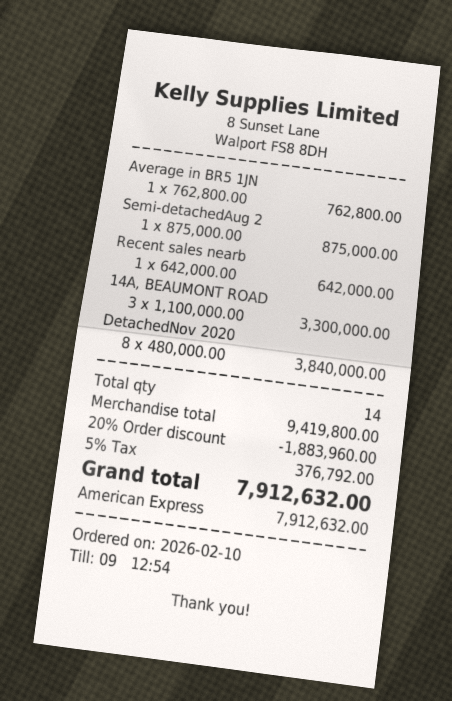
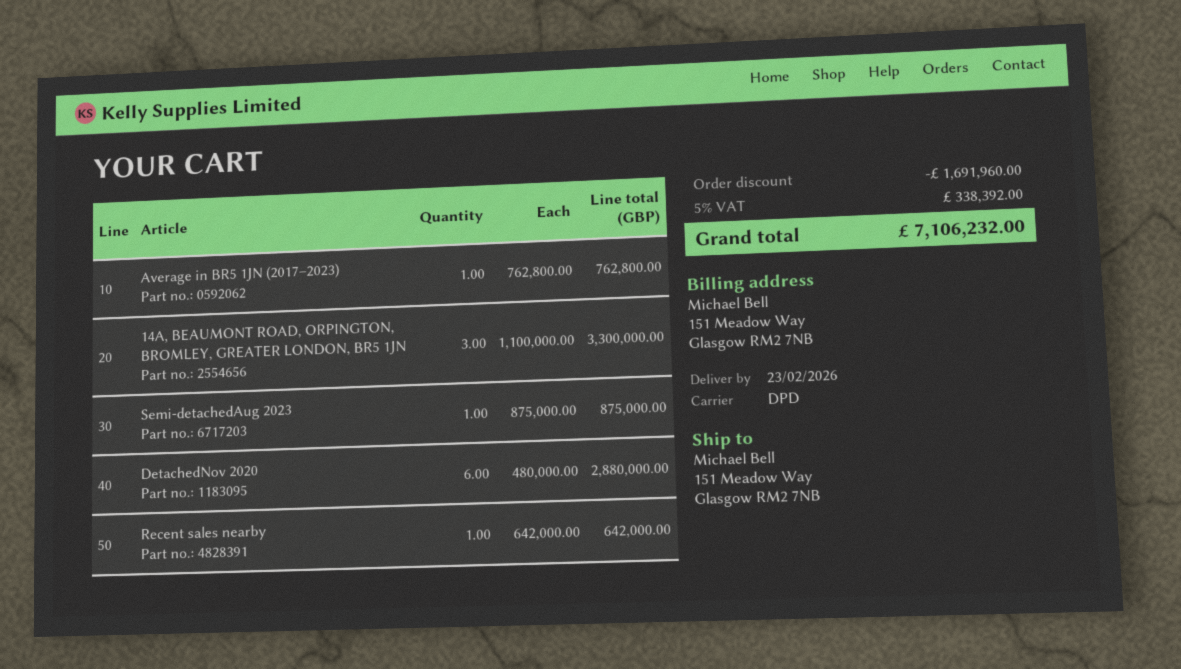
DetachedNov 2020: 8 x 480000.00 = 3840000.00 -> 6 x 480000.00 = 2880000.00
discount: 1883960.00 -> 1691960.00
tax: 5% = 376792.00 -> 5% = 338392.00
total: 7912632.00 -> 7106232.00

